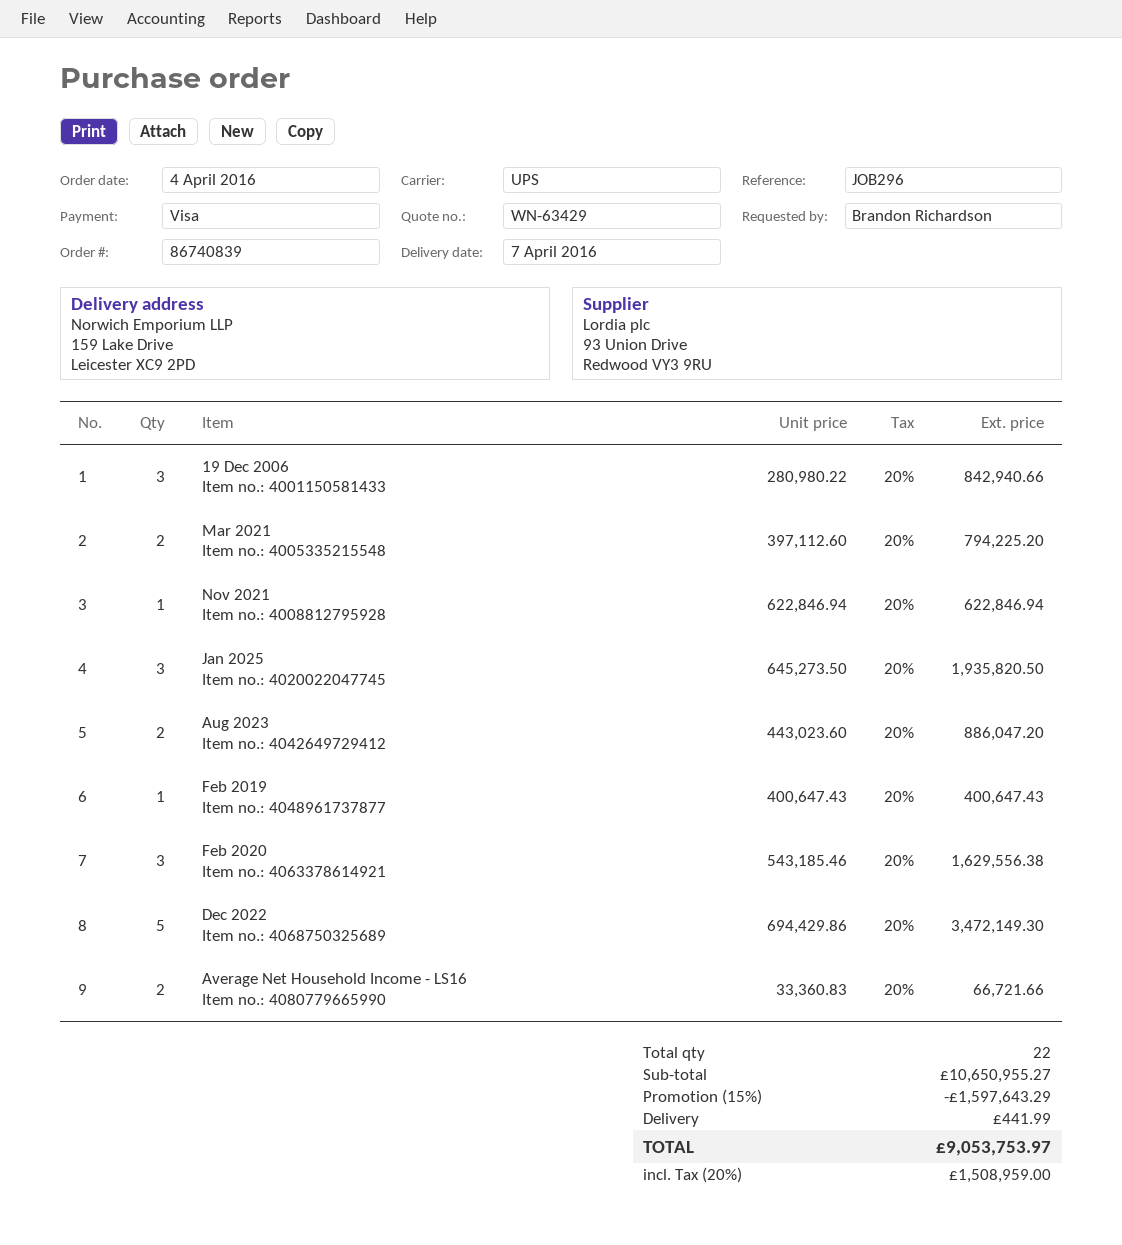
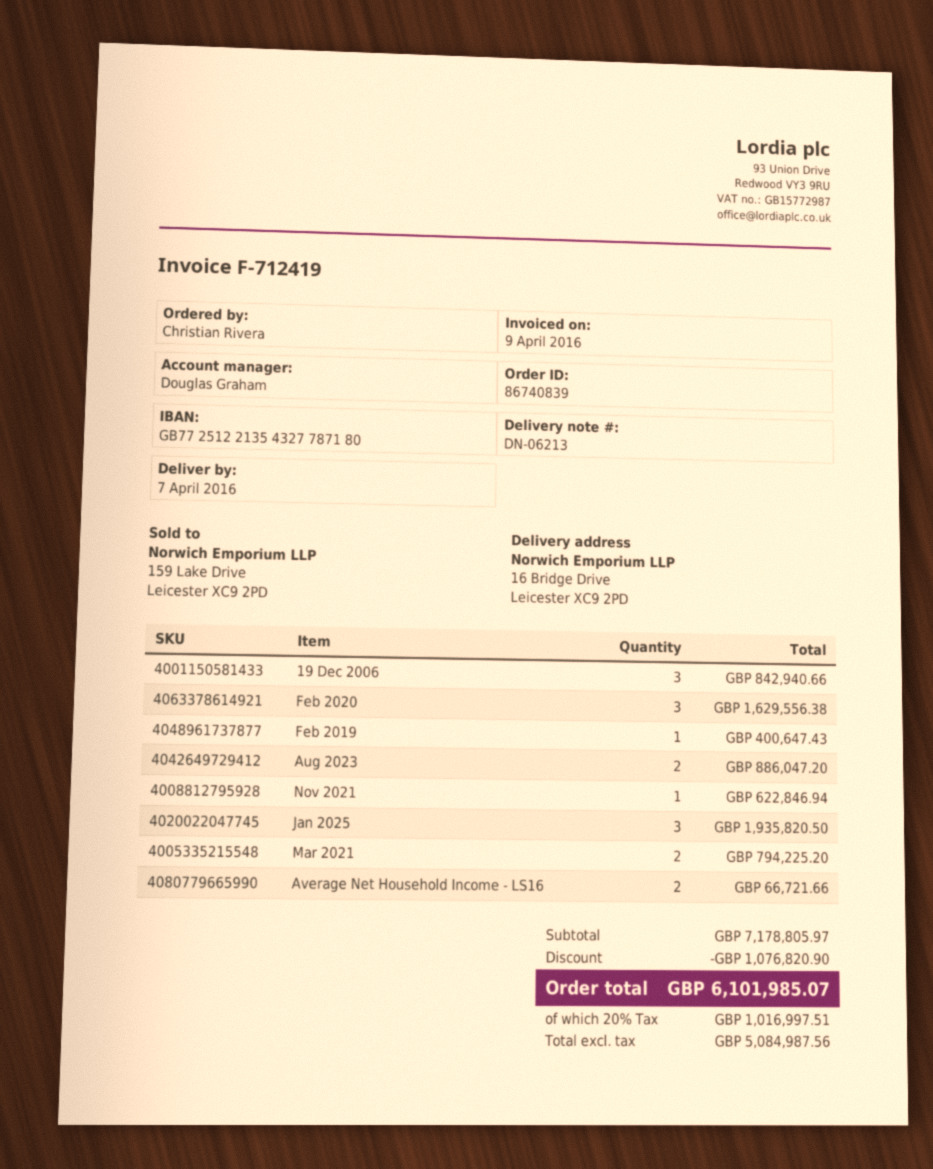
ordered by: Brandon Richardson -> Christian Rivera
ship to: 159 Lake Drive, Leicester XC9 2PD -> 16 Bridge Drive, Leicester XC9 2PD
Dec 2022: 5 for 3472149.30 -> none
subtotal: 10650955.27 -> 7178805.97
discount: 1597643.29 -> 1076820.90
shipping: 441.99 -> none
tax: 20% = 1508959.00 -> 20% = 1016997.51
total: 9053753.97 -> 6101985.07

